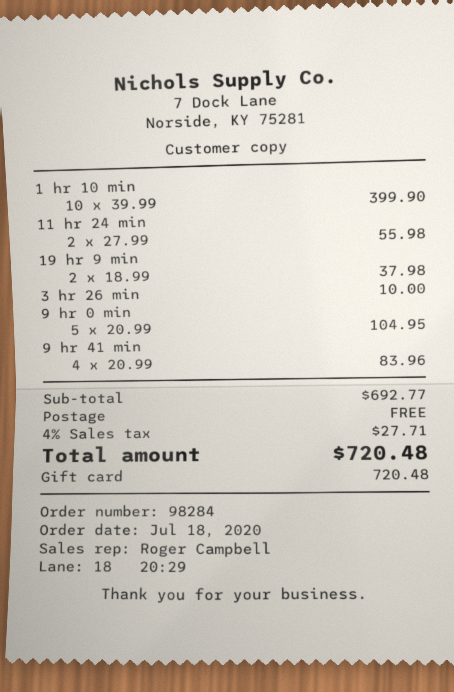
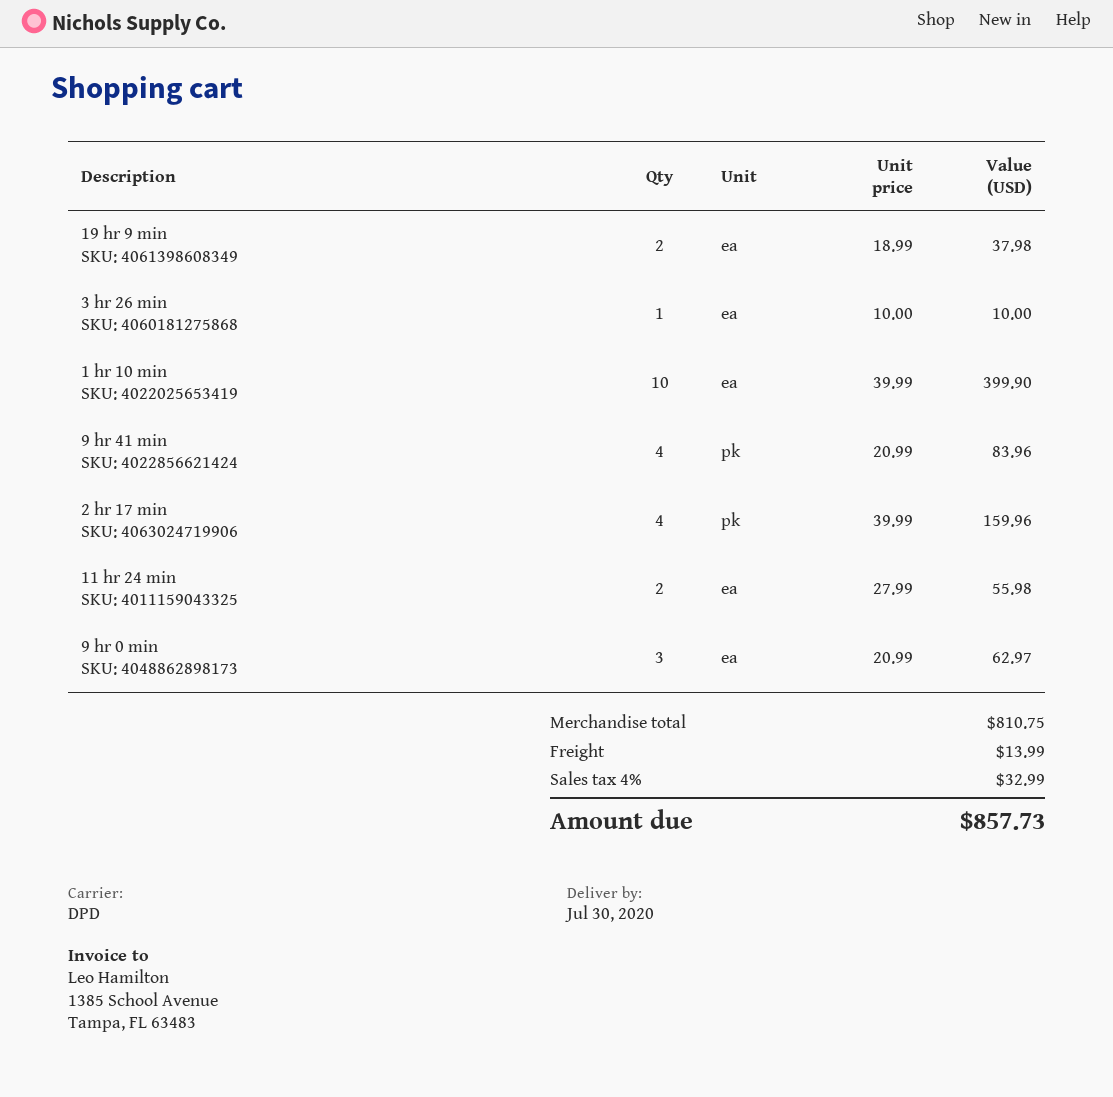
9 hr 0 min: 5 x 20.99 = 104.95 -> 3 x 20.99 = 62.97
2 hr 17 min: none -> 4 x 39.99 = 159.96
subtotal: 692.77 -> 810.75
shipping: 0.00 -> 13.99
tax: 4% = 27.71 -> 4% = 32.99
total: 720.48 -> 857.73

